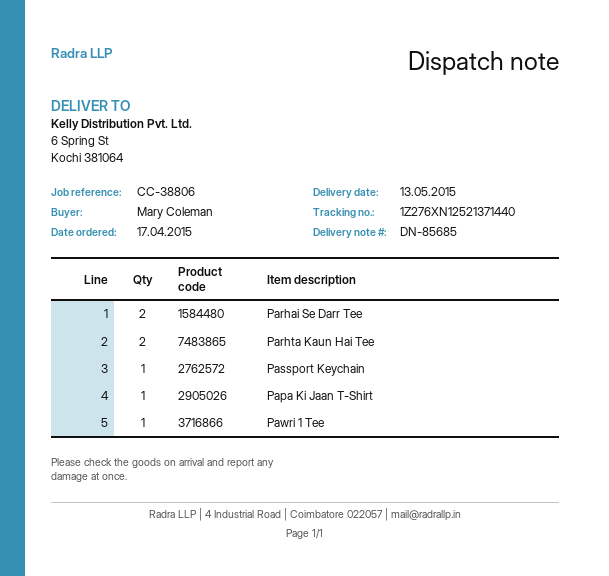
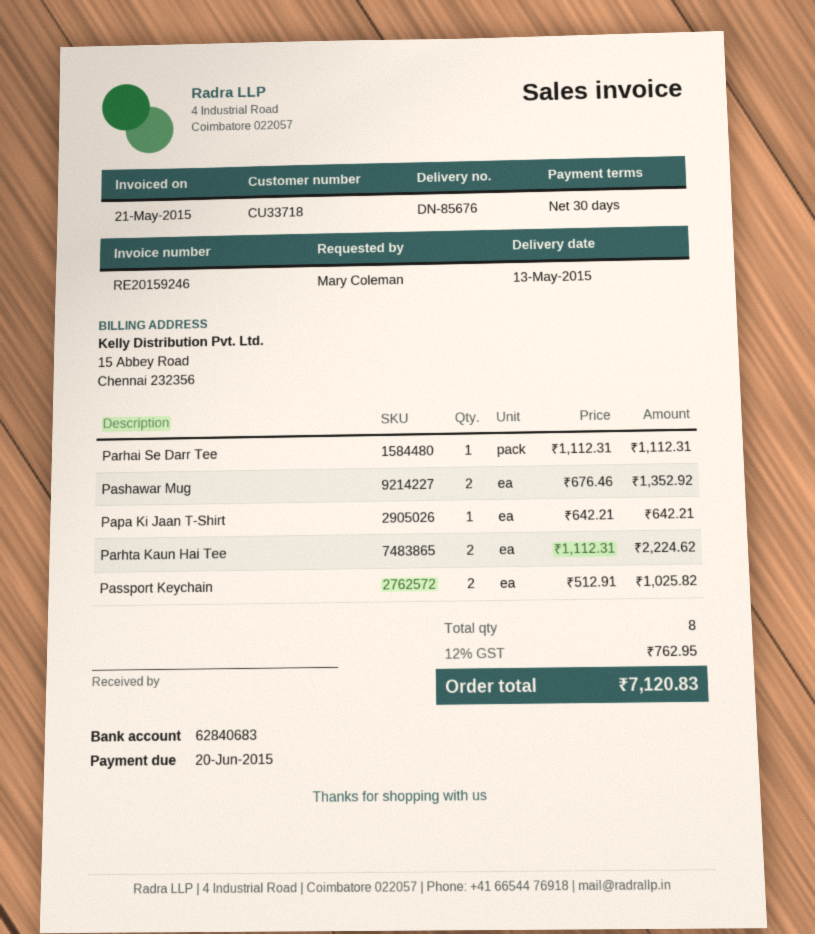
delivery note number: DN-85685 -> DN-85676
Parhai Se Darr Tee: 2 -> 1
Passport Keychain: 1 -> 2
Pawri 1 Tee: 1 -> none
Pashawar Mug: none -> 2

